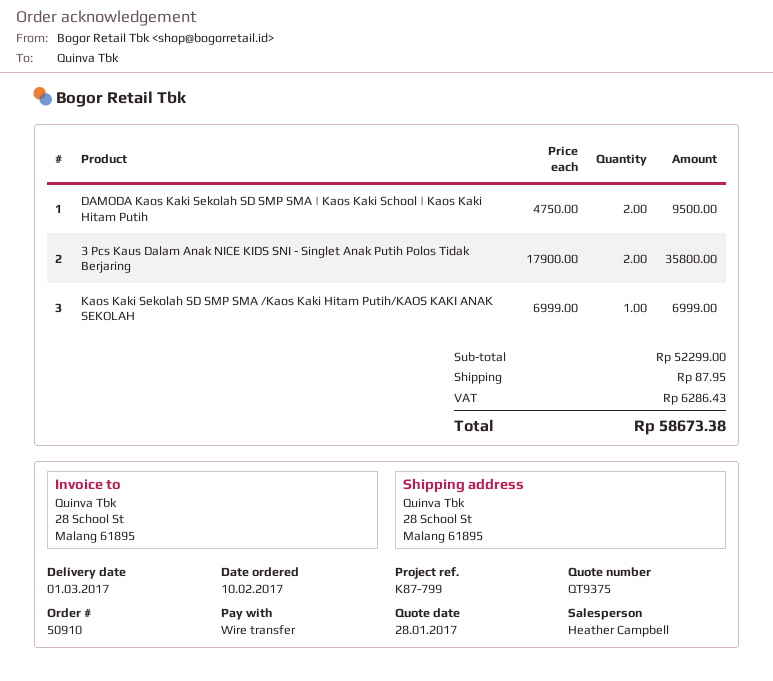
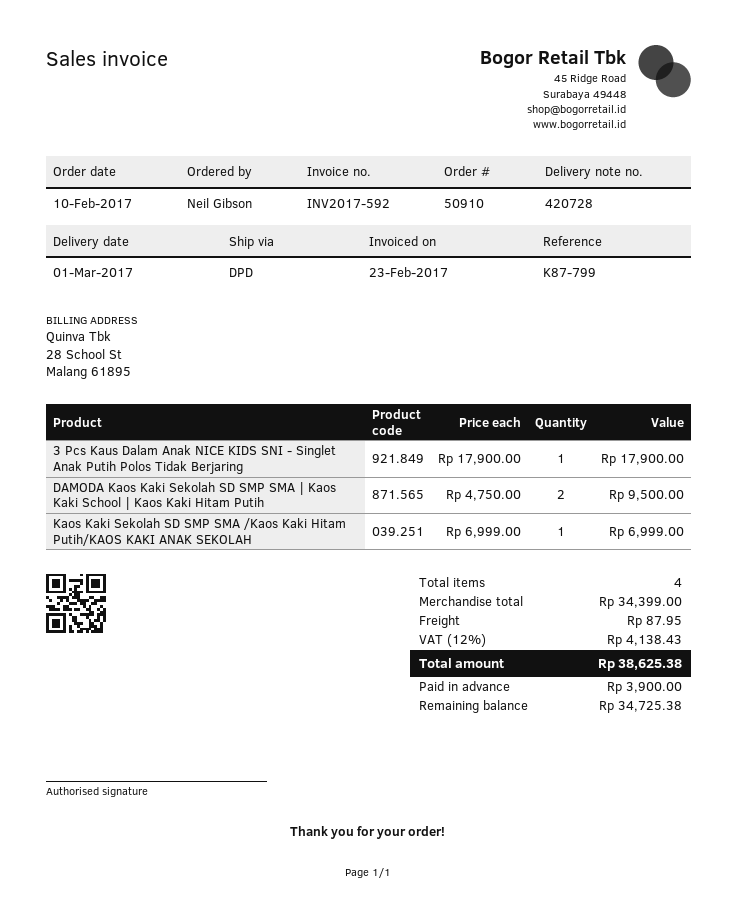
3 Pcs Kaus Dalam Anak NICE KIDS SNI - Singlet Anak Putih Polos Tidak Berjaring: 2 x 17900.00 = 35800.00 -> 1 x 17900.00 = 17900.00
subtotal: 52299.00 -> 34399.00
tax: 6286.43 -> 4138.43
total: 58673.38 -> 38625.38

